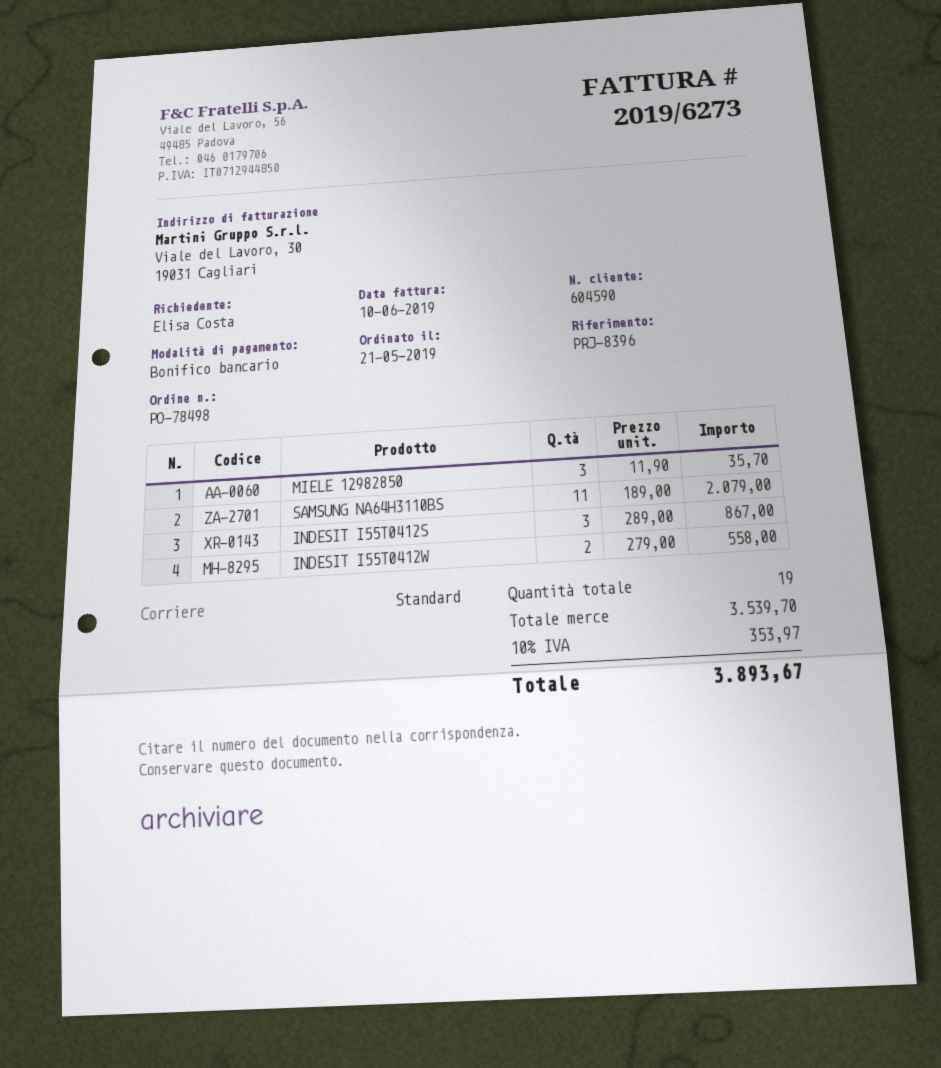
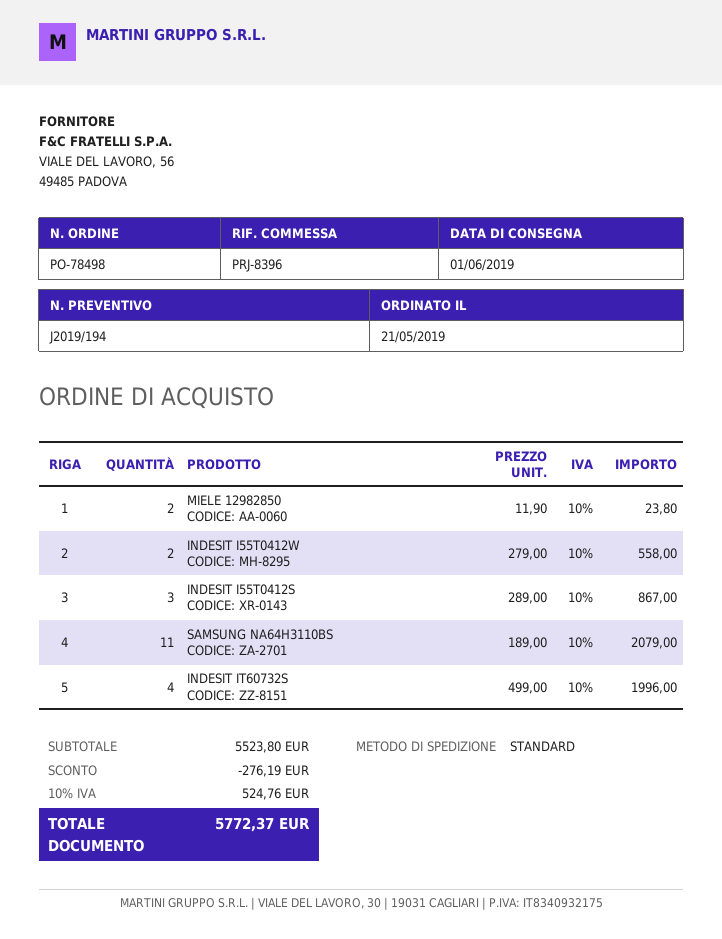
MIELE 12982850: 3 x 11.90 = 35.70 -> 2 x 11.90 = 23.80
INDESIT IT60732S: none -> 4 x 499.00 = 1996.00
subtotal: 3539.70 -> 5523.80
discount: none -> 276.19
tax: 10% = 353.97 -> 10% = 524.76
total: 3893.67 -> 5772.37

